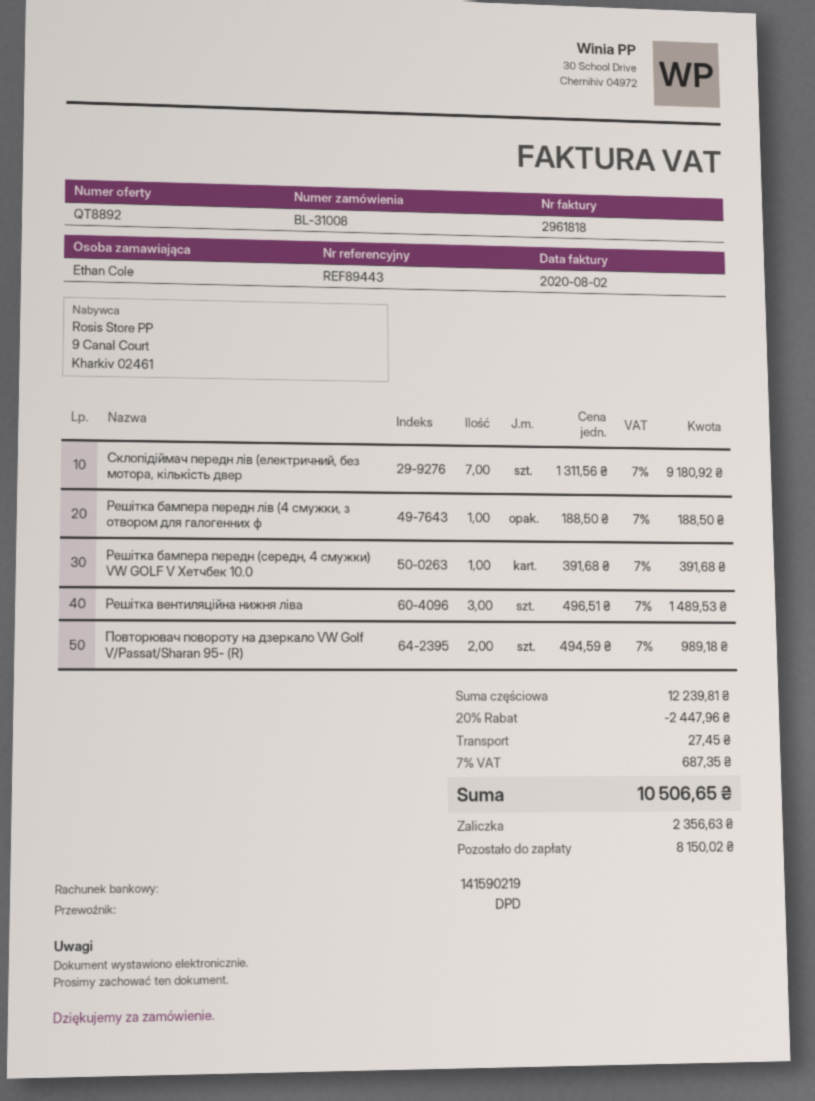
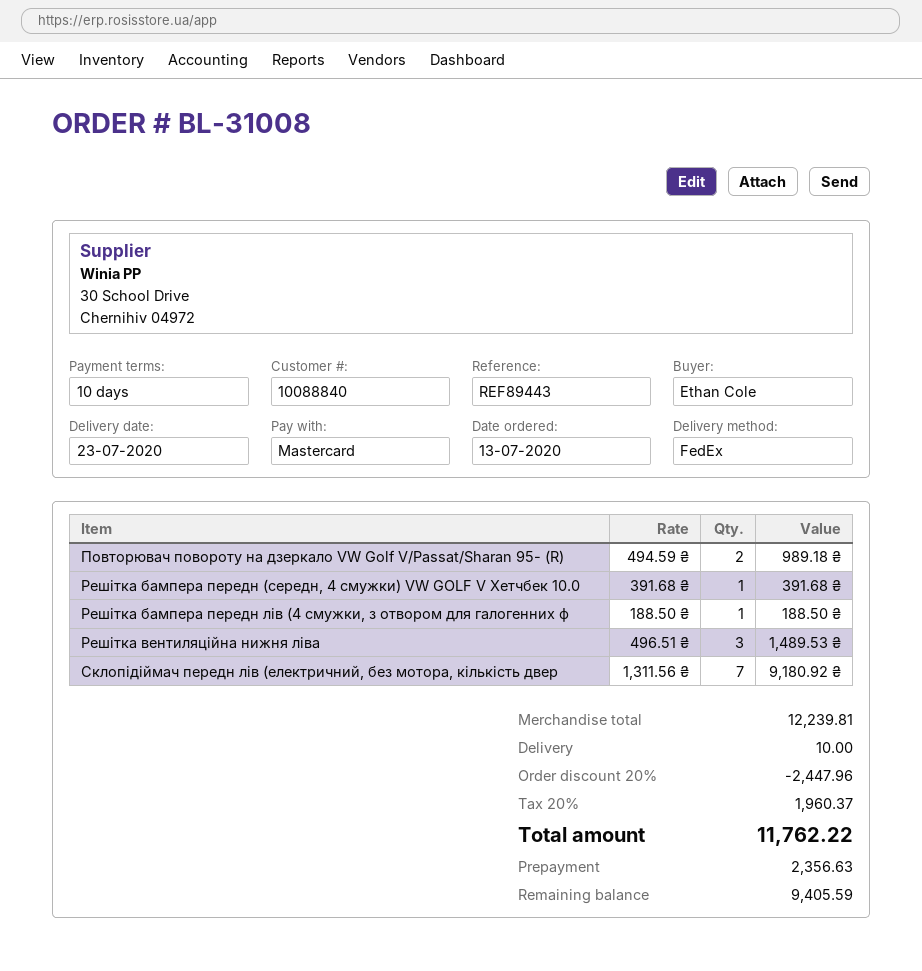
shipping method: DPD -> FedEx
shipping: 27.45 -> 10.00
tax: 7% = 687.35 -> 20% = 1960.37
total: 10506.65 -> 11762.22
balance: 8150.02 -> 9405.59

